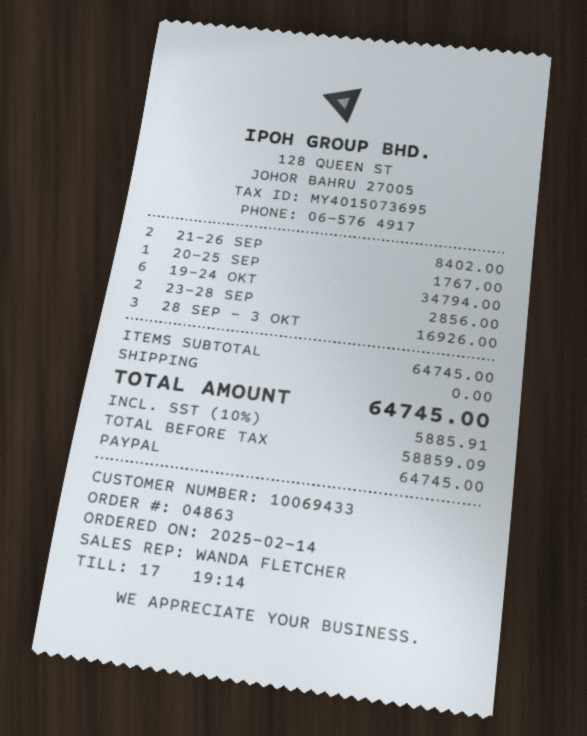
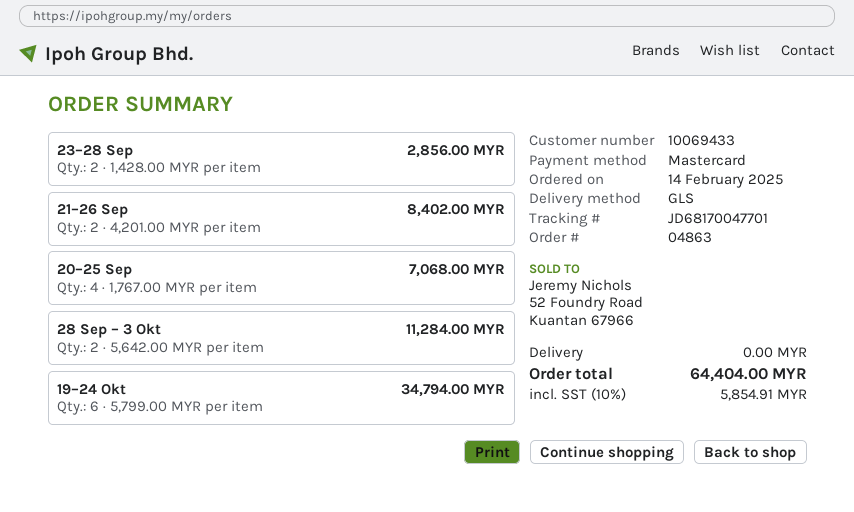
payment method: PayPal -> Mastercard
20–25 SEP: 1 for 1767.00 -> 4 for 7068.00
28 SEP – 3 OKT: 3 for 16926.00 -> 2 for 11284.00
tax: 10% = 5885.91 -> 10% = 5854.91
total: 64745.00 -> 64404.00

